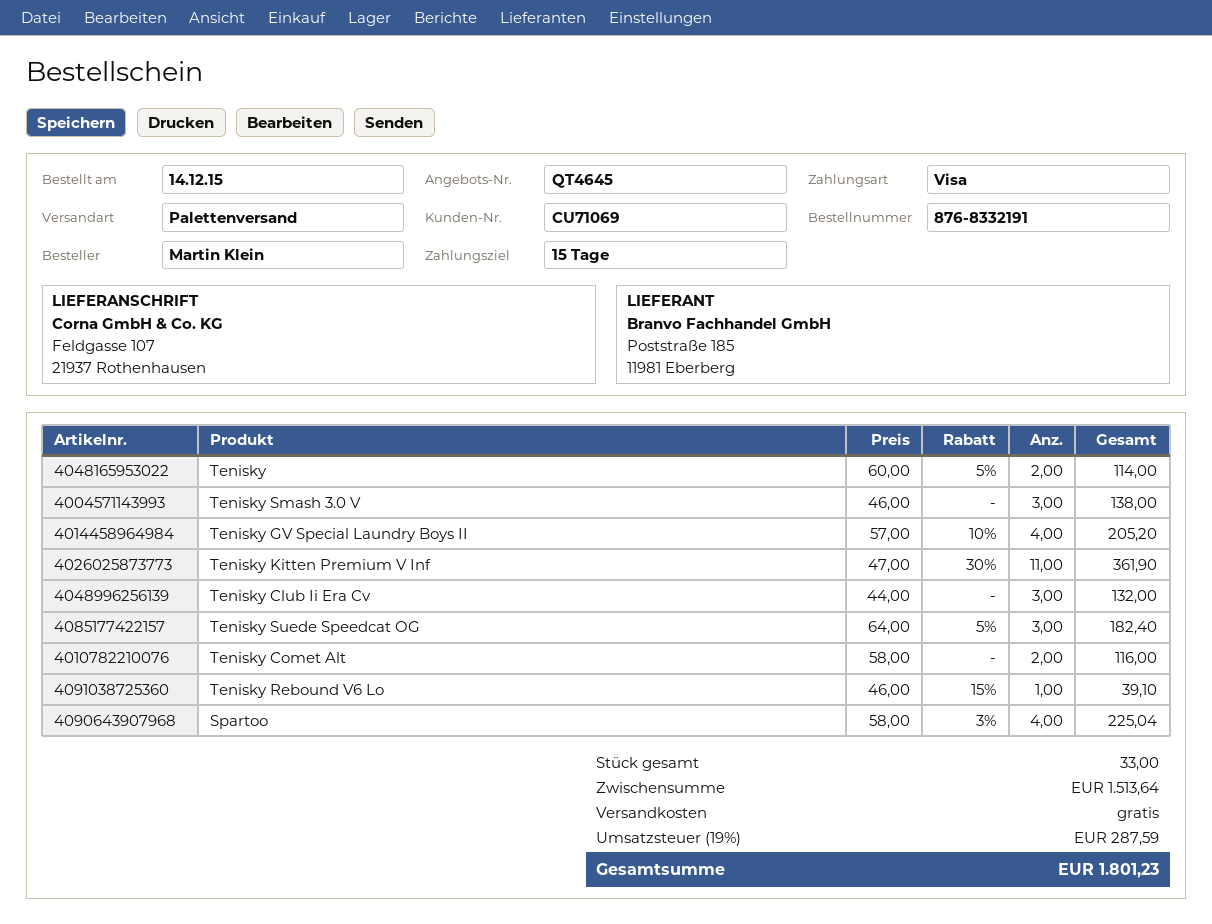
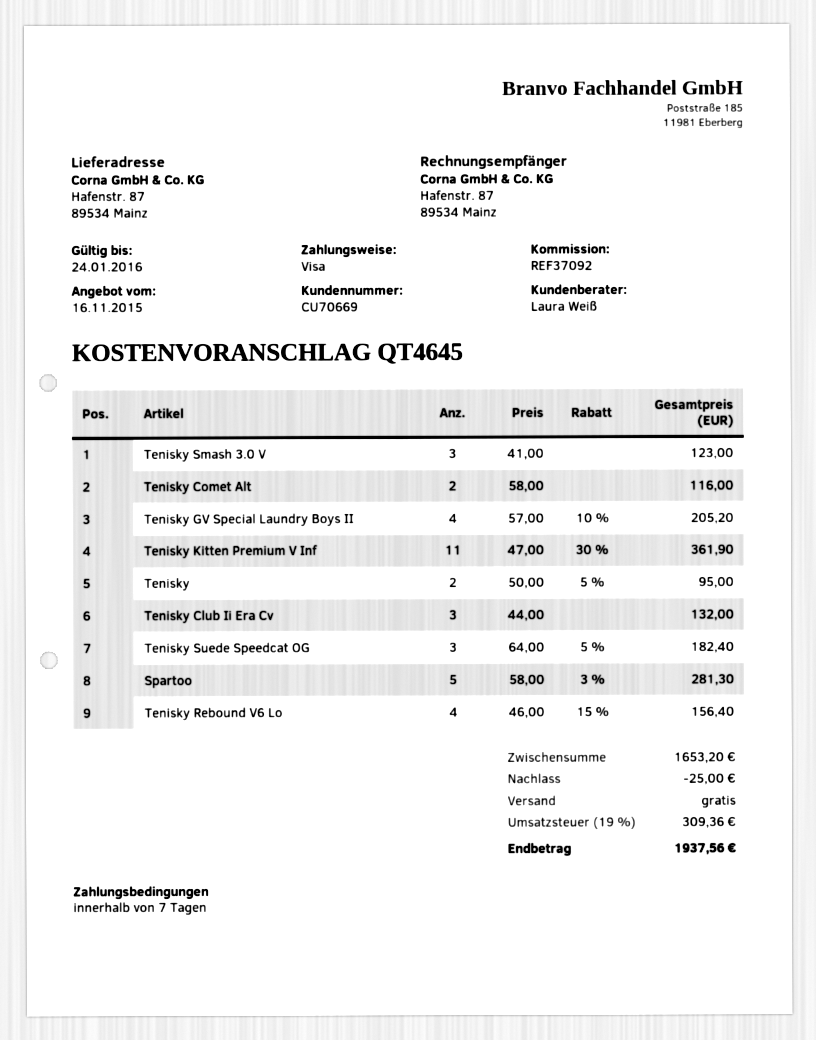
payment terms: 15 days -> 7 days
customer number: CU71069 -> CU70669
ship to: Feldgasse 107, 21937 Rothenhausen -> Hafenstr. 87, 89534 Mainz
Tenisky: 2 x 60.00 - 5% = 114.00 -> 2 x 50.00 - 5% = 95.00
Tenisky Smash 3.0 V: 3 x 46.00 = 138.00 -> 3 x 41.00 = 123.00
Tenisky Rebound V6 Lo: 1 x 46.00 - 15% = 39.10 -> 4 x 46.00 - 15% = 156.40
Spartoo: 4 x 58.00 - 3% = 225.04 -> 5 x 58.00 - 3% = 281.30
subtotal: 1513.64 -> 1653.20
discount: none -> 25.00
tax: 19% = 287.59 -> 19% = 309.36
total: 1801.23 -> 1937.56

